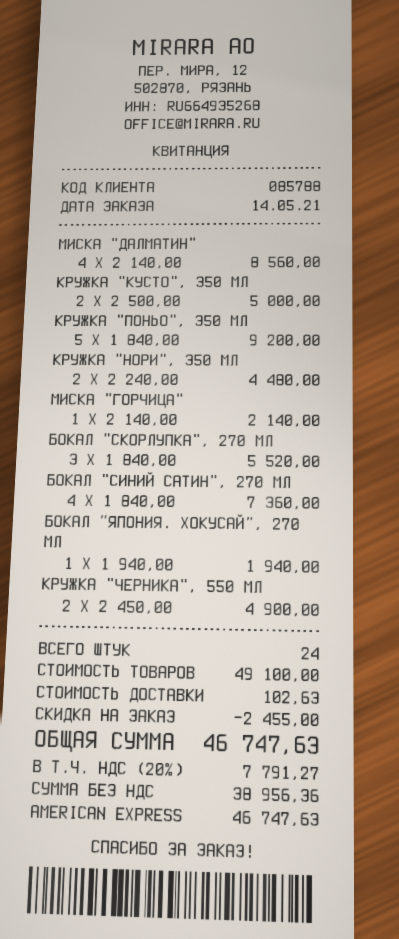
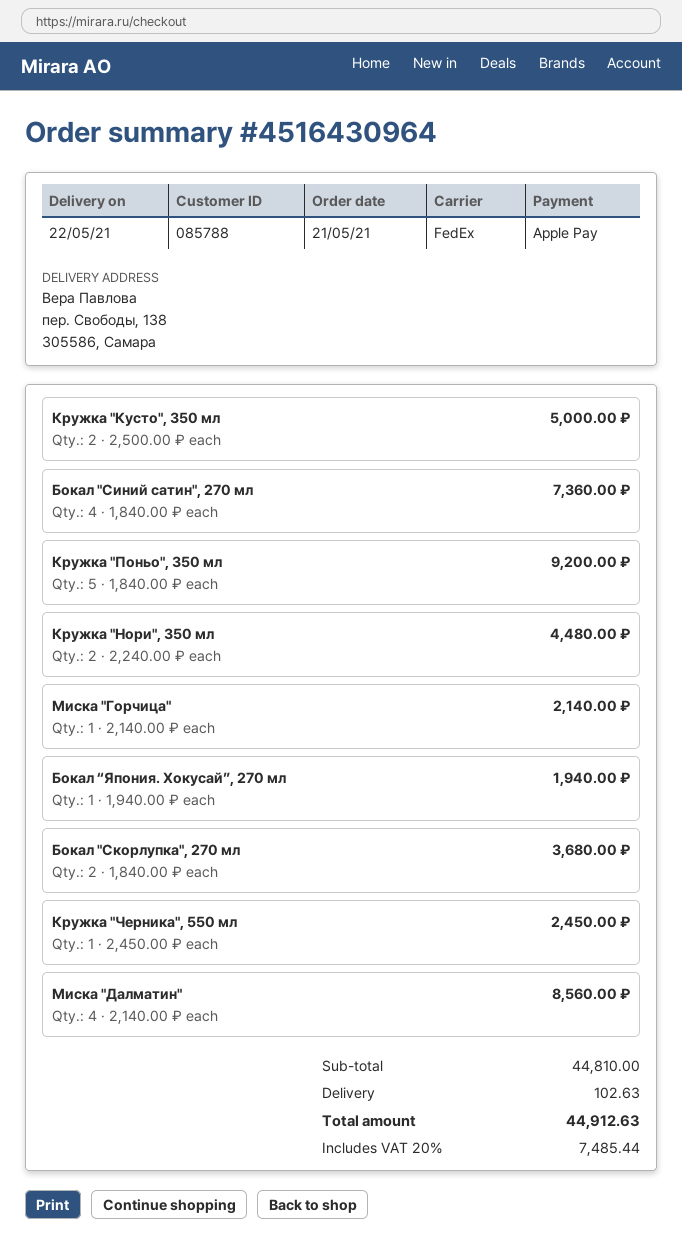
order date: 2021-05-14 -> 2021-05-21
payment method: American Express -> Apple Pay
БОКАЛ "СКОРЛУПКА", 270 МЛ: 3 x 1840.00 = 5520.00 -> 2 x 1840.00 = 3680.00
КРУЖКА "ЧЕРНИКА", 550 МЛ: 2 x 2450.00 = 4900.00 -> 1 x 2450.00 = 2450.00
subtotal: 49100.00 -> 44810.00
discount: 2455.00 -> none
tax: 20% = 7791.27 -> 20% = 7485.44
total: 46747.63 -> 44912.63

